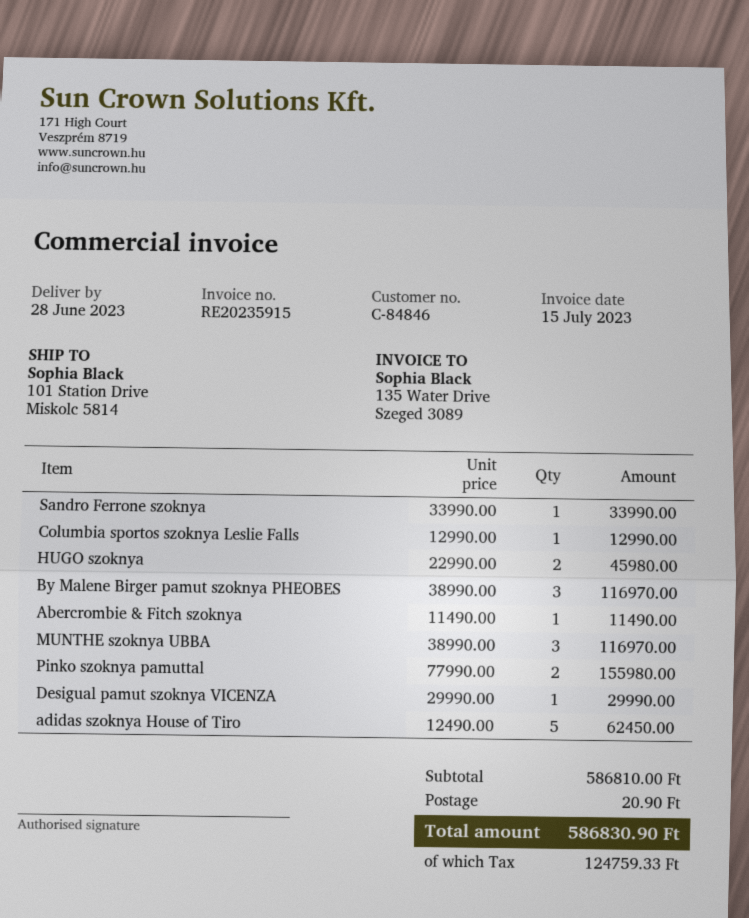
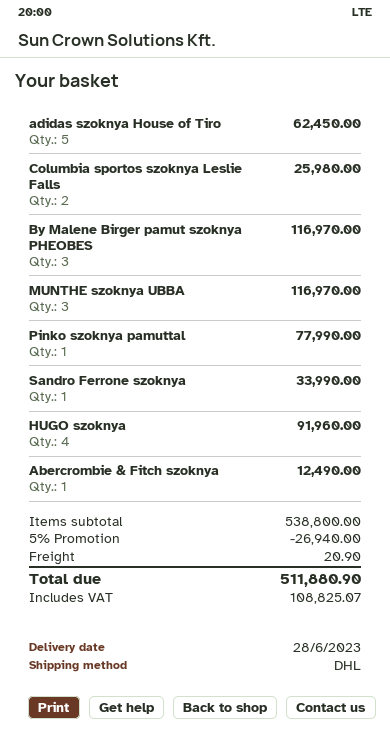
Columbia sportos szoknya Leslie Falls: 1 for 12990.00 -> 2 for 25980.00
HUGO szoknya: 2 for 45980.00 -> 4 for 91960.00
Abercrombie & Fitch szoknya: 1 for 11490.00 -> 1 for 12490.00
Pinko szoknya pamuttal: 2 for 155980.00 -> 1 for 77990.00
Desigual pamut szoknya VICENZA: 1 for 29990.00 -> none
subtotal: 586810.00 -> 538800.00
discount: none -> 5% = 26940.00
tax: 124759.33 -> 108825.07
total: 586830.90 -> 511880.90

